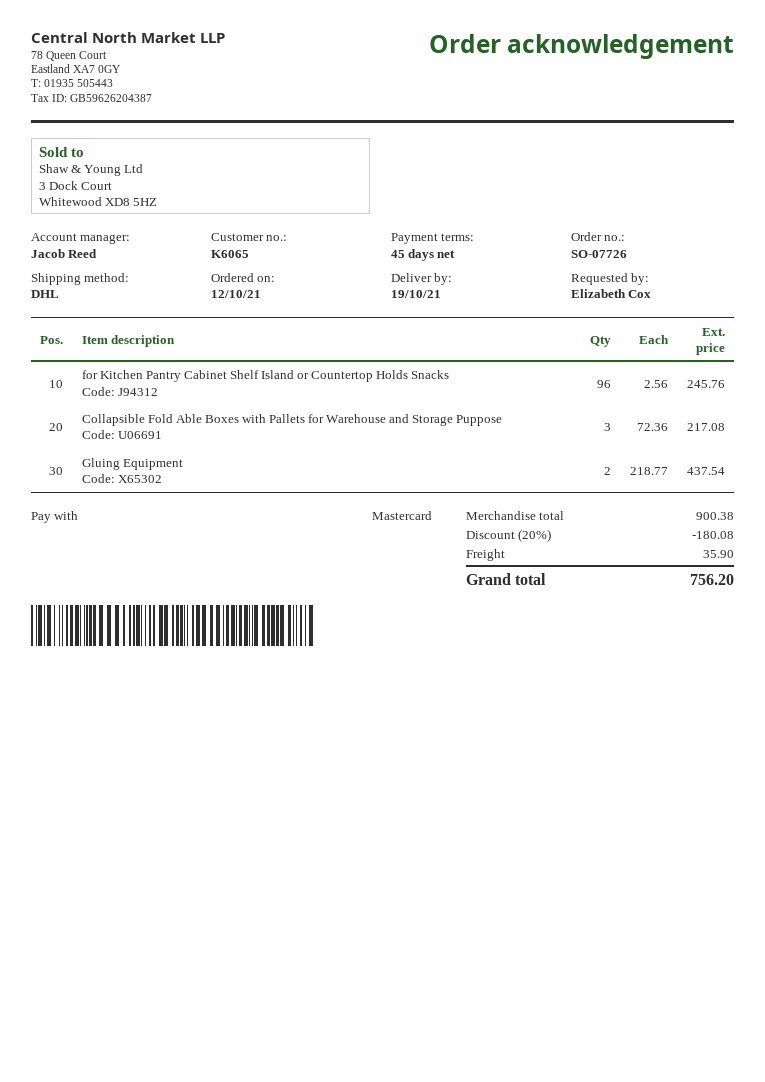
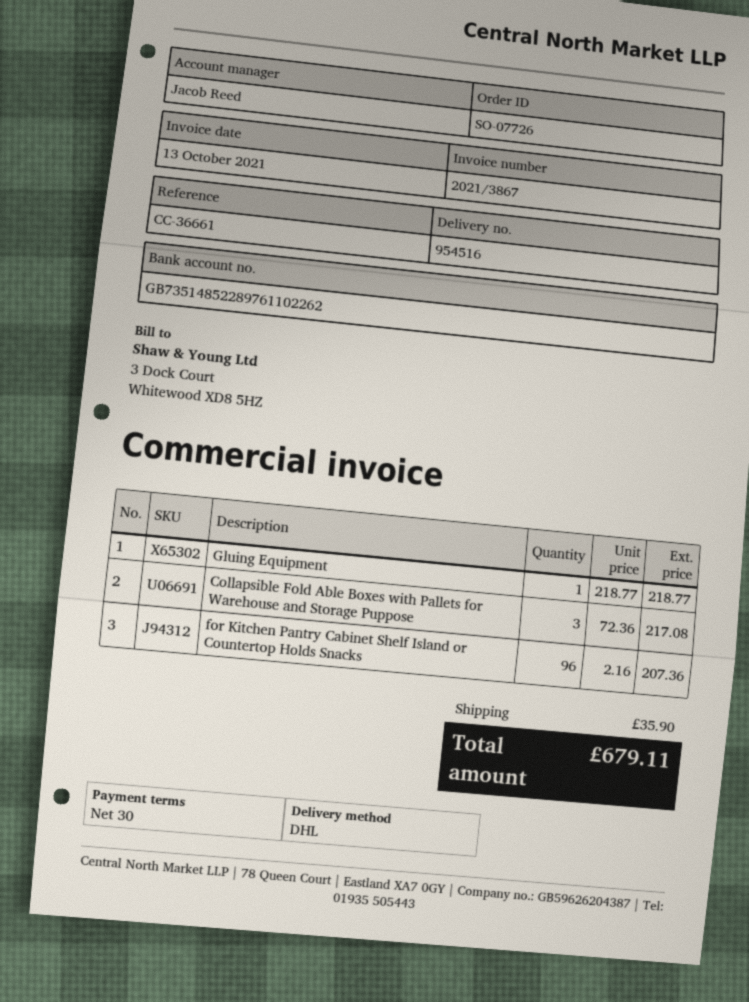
payment terms: 45 days -> 30 days
for Kitchen Pantry Cabinet Shelf Island or Countertop Holds Snacks: 96 x 2.56 = 245.76 -> 96 x 2.16 = 207.36
Gluing Equipment: 2 x 218.77 = 437.54 -> 1 x 218.77 = 218.77
discount: 20% = 180.08 -> none
total: 756.20 -> 679.11

